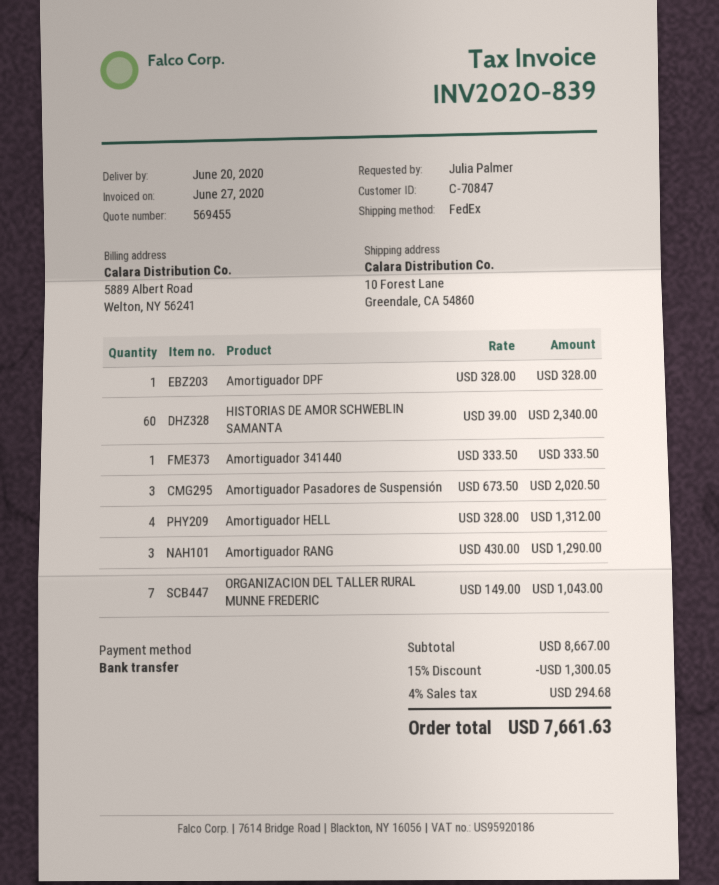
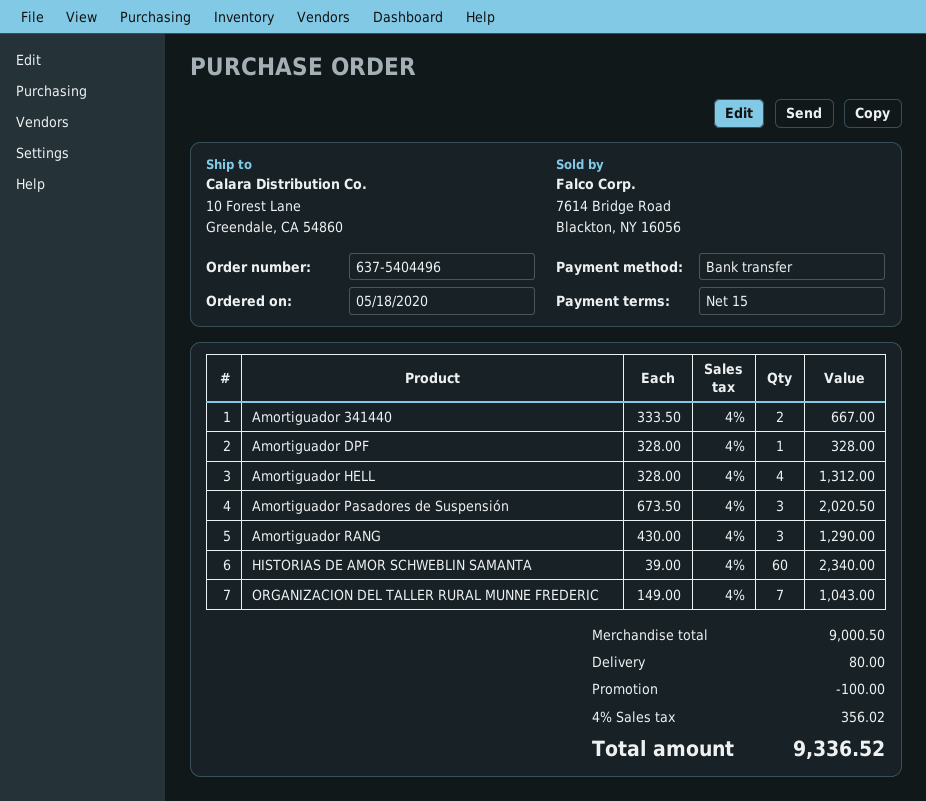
Amortiguador 341440: 1 x 333.50 = 333.50 -> 2 x 333.50 = 667.00
subtotal: 8667.00 -> 9000.50
discount: 1300.05 -> 100.00
shipping: none -> 80.00
tax: 4% = 294.68 -> 4% = 356.02
total: 7661.63 -> 9336.52

